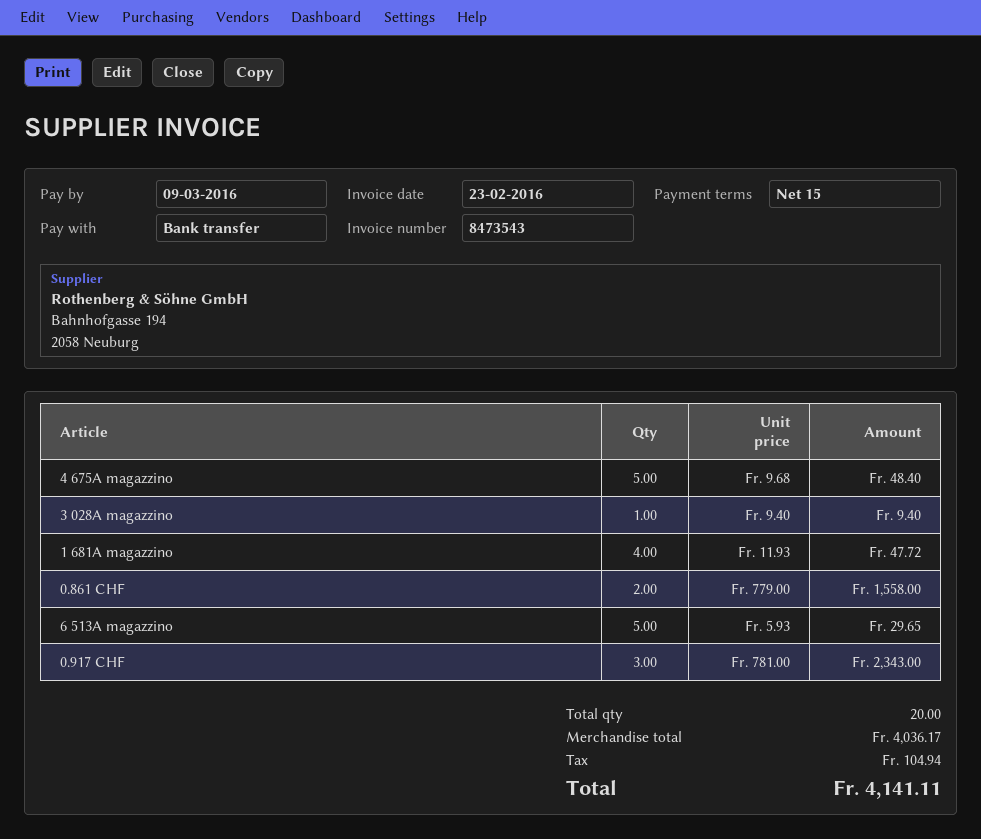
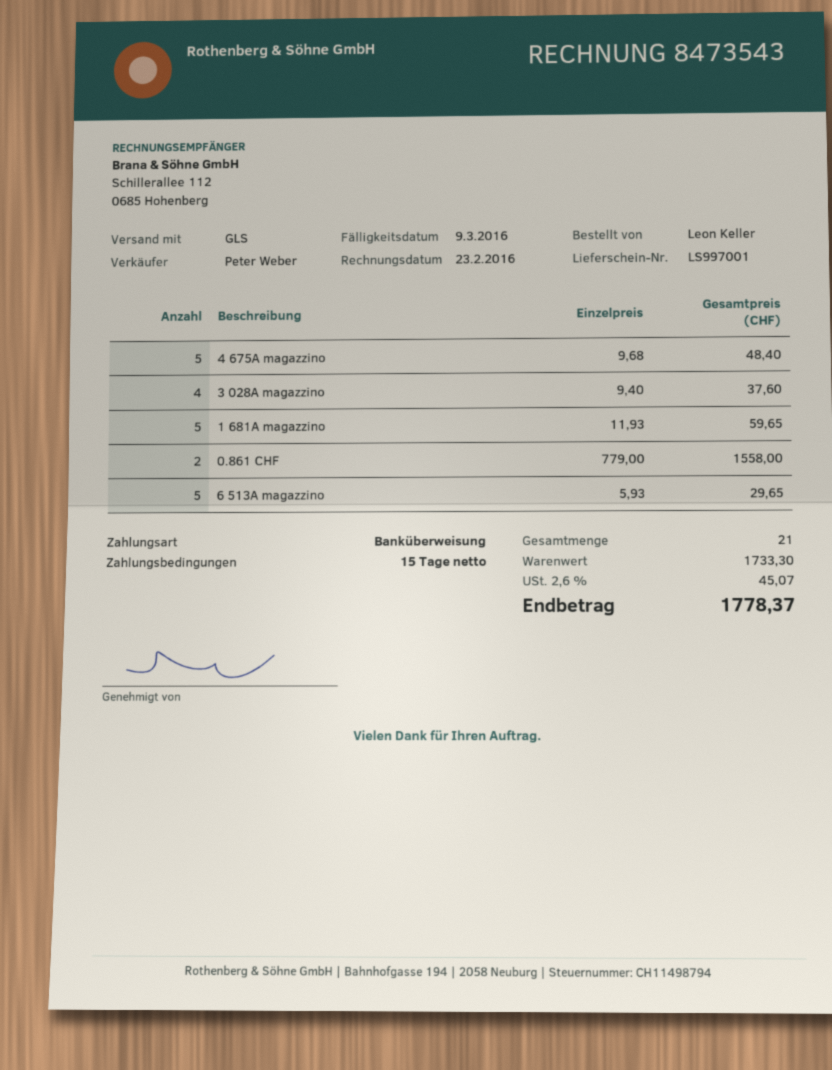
3 028A magazzino: 1 x 9.40 = 9.40 -> 4 x 9.40 = 37.60
1 681A magazzino: 4 x 11.93 = 47.72 -> 5 x 11.93 = 59.65
0.917 CHF: 3 x 781.00 = 2343.00 -> none
total quantity: 20 -> 21
subtotal: 4036.17 -> 1733.30
tax: 104.94 -> 45.07
total: 4141.11 -> 1778.37

